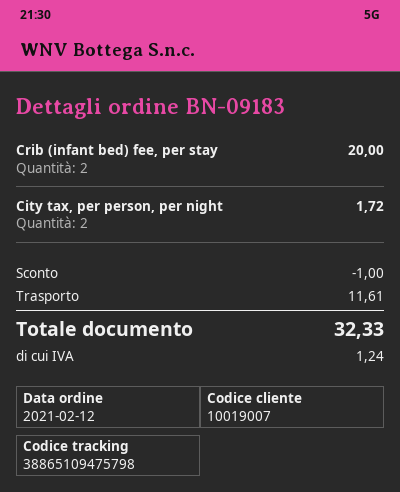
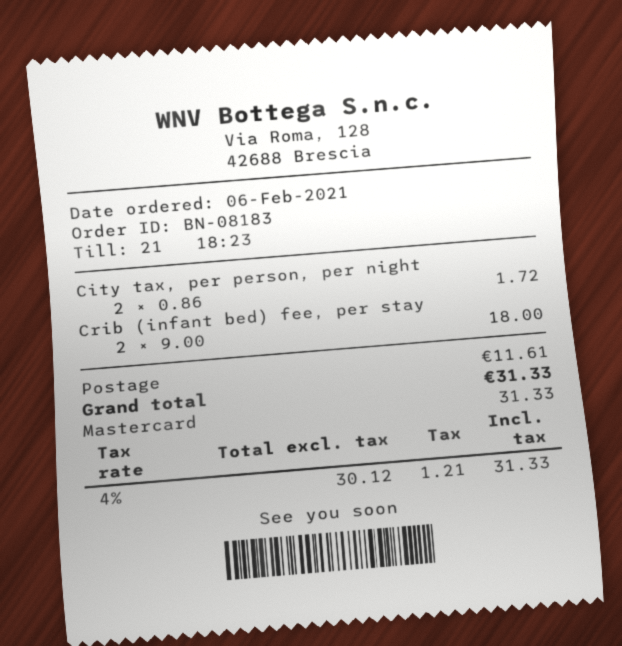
order number: BN-09183 -> BN-08183
order date: 2021-02-12 -> 2021-02-06
Crib (infant bed) fee, per stay: 2 for 20.00 -> 2 for 18.00
discount: 1.00 -> none
tax: 1.24 -> 1.21
total: 32.33 -> 31.33

